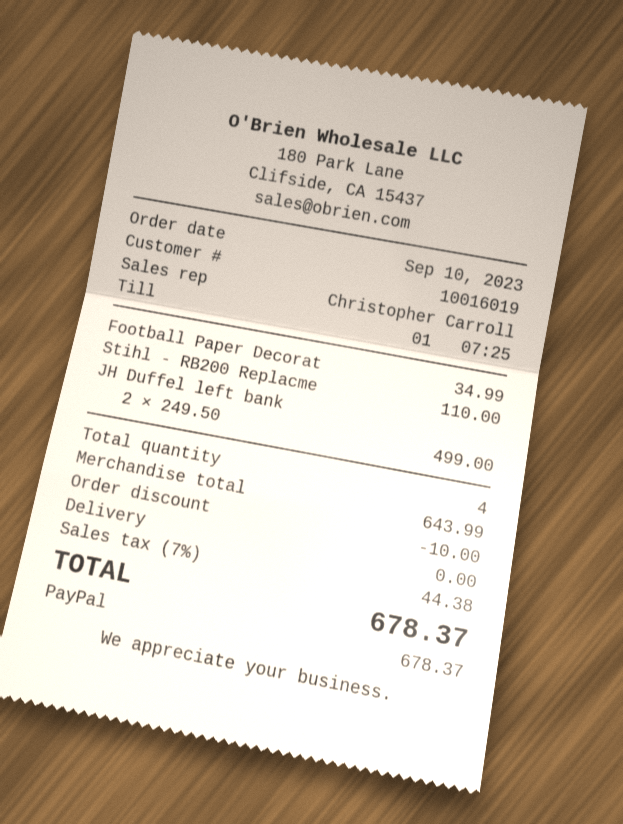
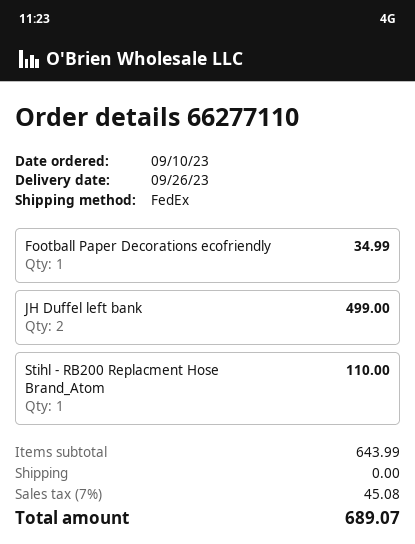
discount: 10.00 -> none
tax: 7% = 44.38 -> 7% = 45.08
total: 678.37 -> 689.07

